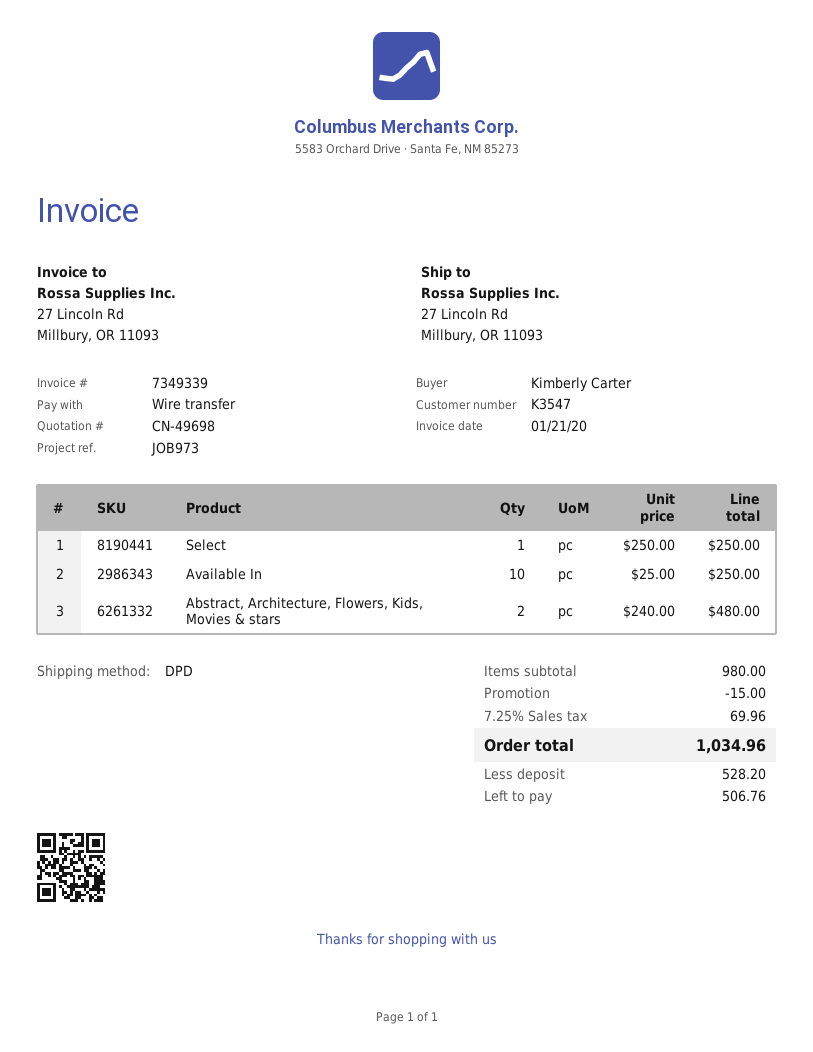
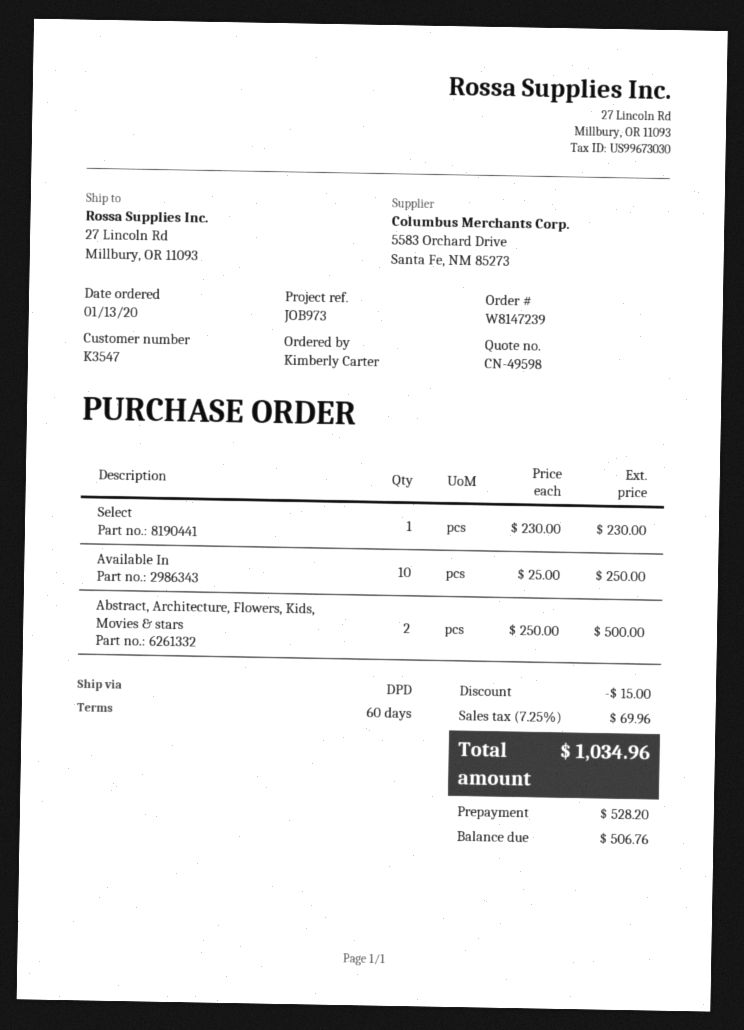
quote number: CN-49698 -> CN-49598
Select: 1 x 250.00 = 250.00 -> 1 x 230.00 = 230.00
Abstract, Architecture, Flowers, Kids, Movies & stars: 2 x 240.00 = 480.00 -> 2 x 250.00 = 500.00

